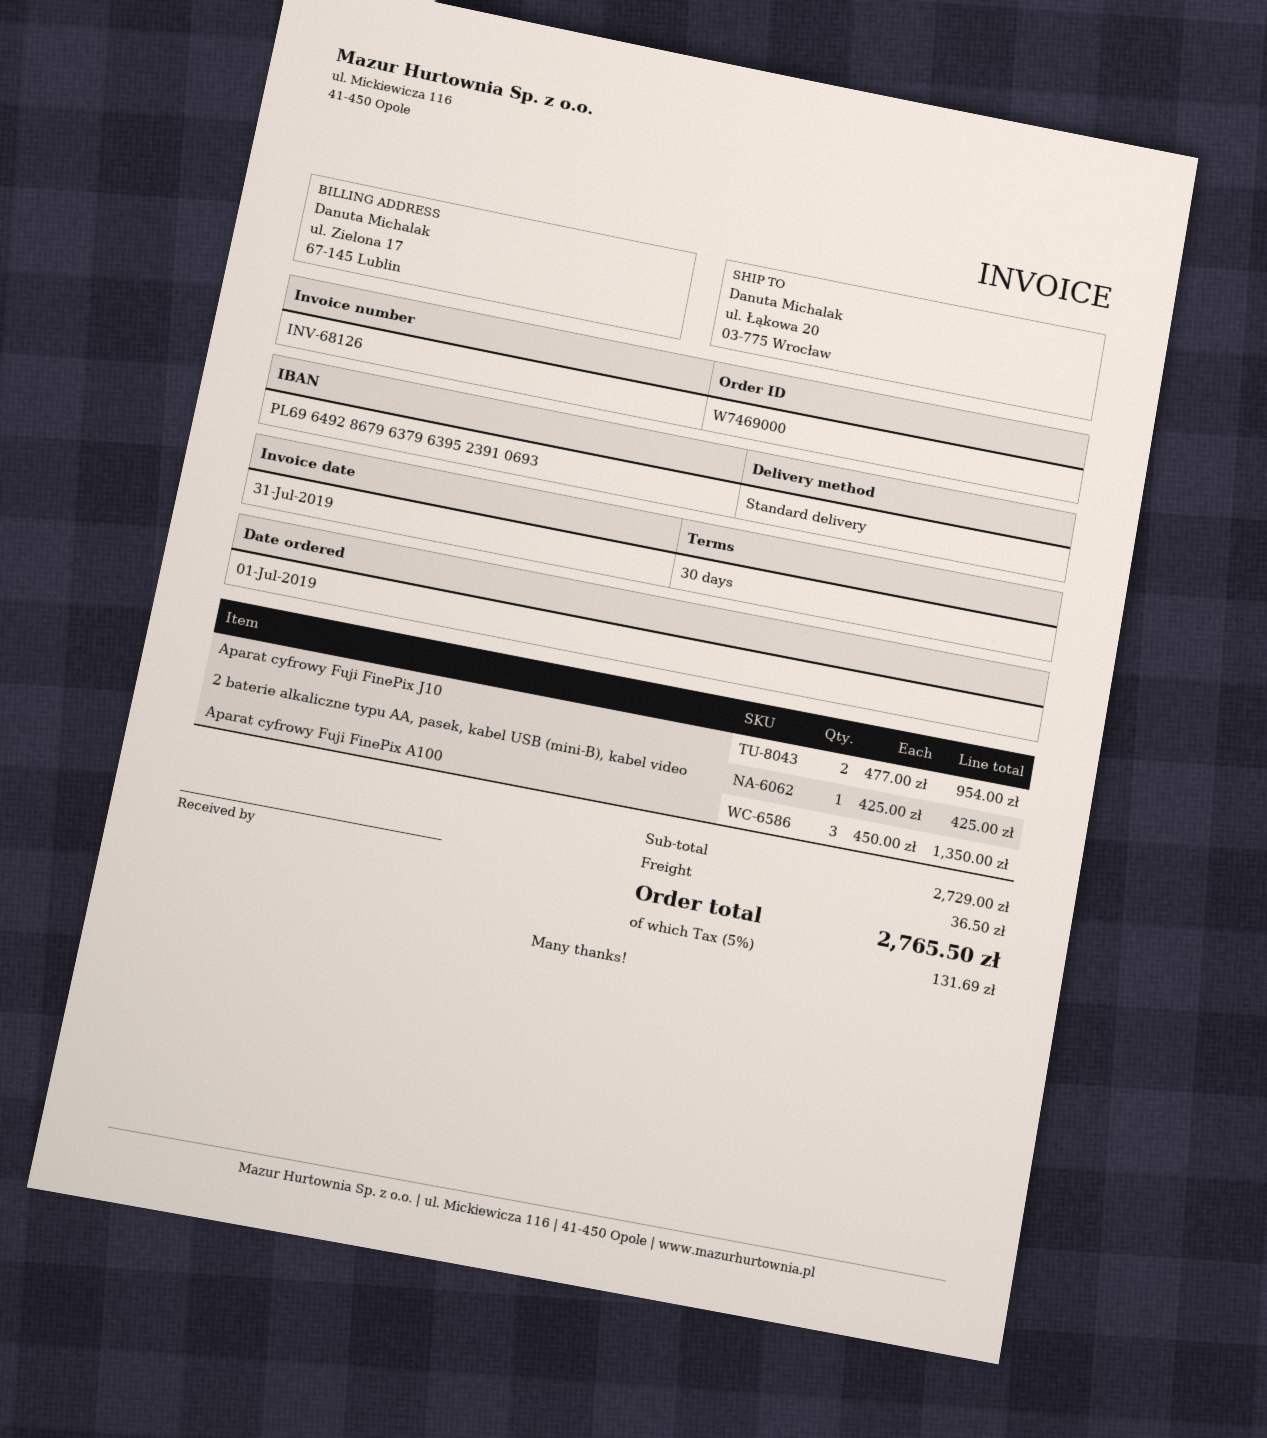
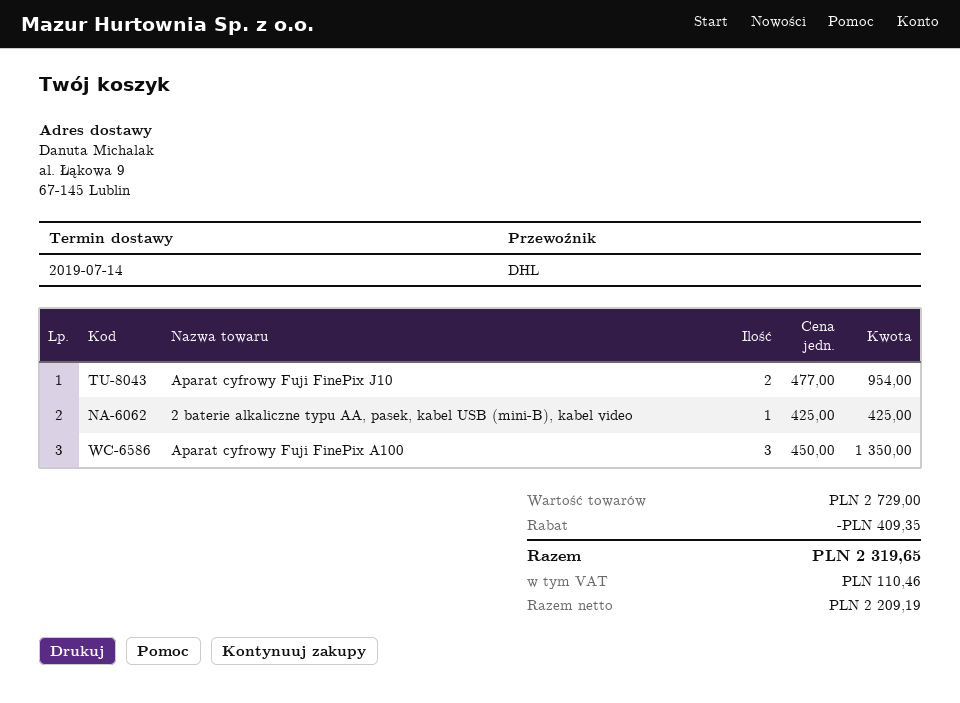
shipping method: standard -> DHL
ship to: ul. Łąkowa 20, 03-775 Wrocław -> al. Łąkowa 9, 67-145 Lublin
discount: none -> 409.35
shipping: 36.50 -> none
tax: 131.69 -> 110.46
total: 2765.50 -> 2319.65

